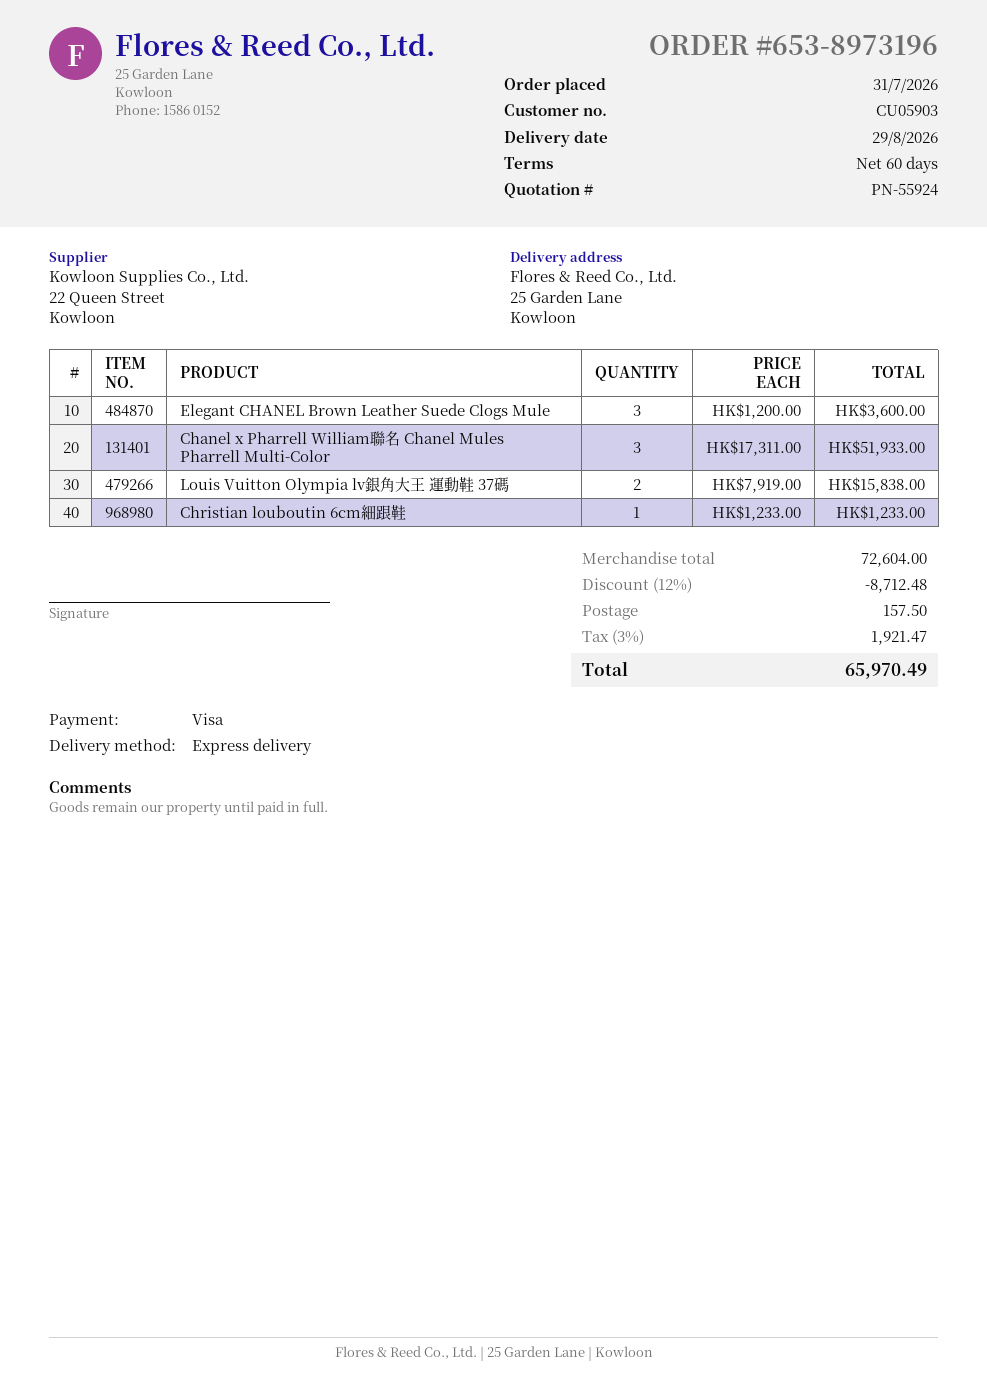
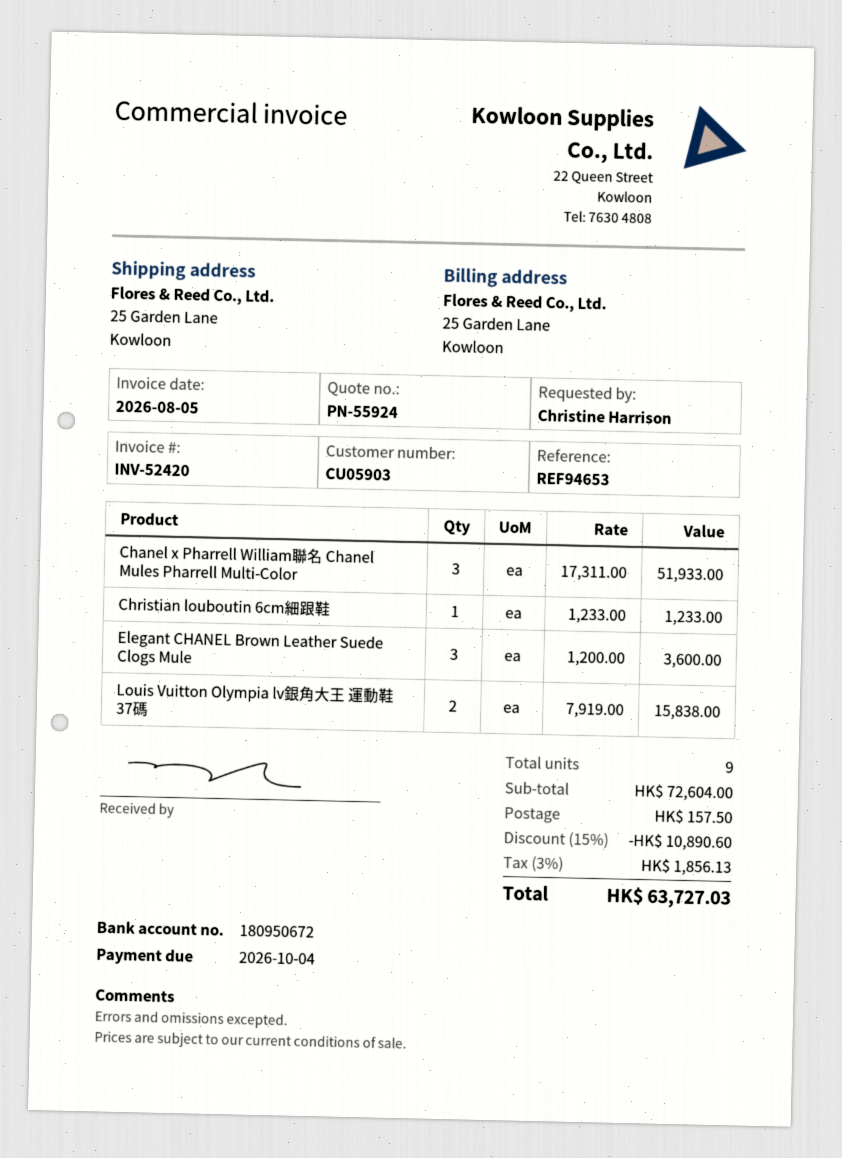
discount: 12% = 8712.48 -> 15% = 10890.60
tax: 3% = 1921.47 -> 3% = 1856.13
total: 65970.49 -> 63727.03

